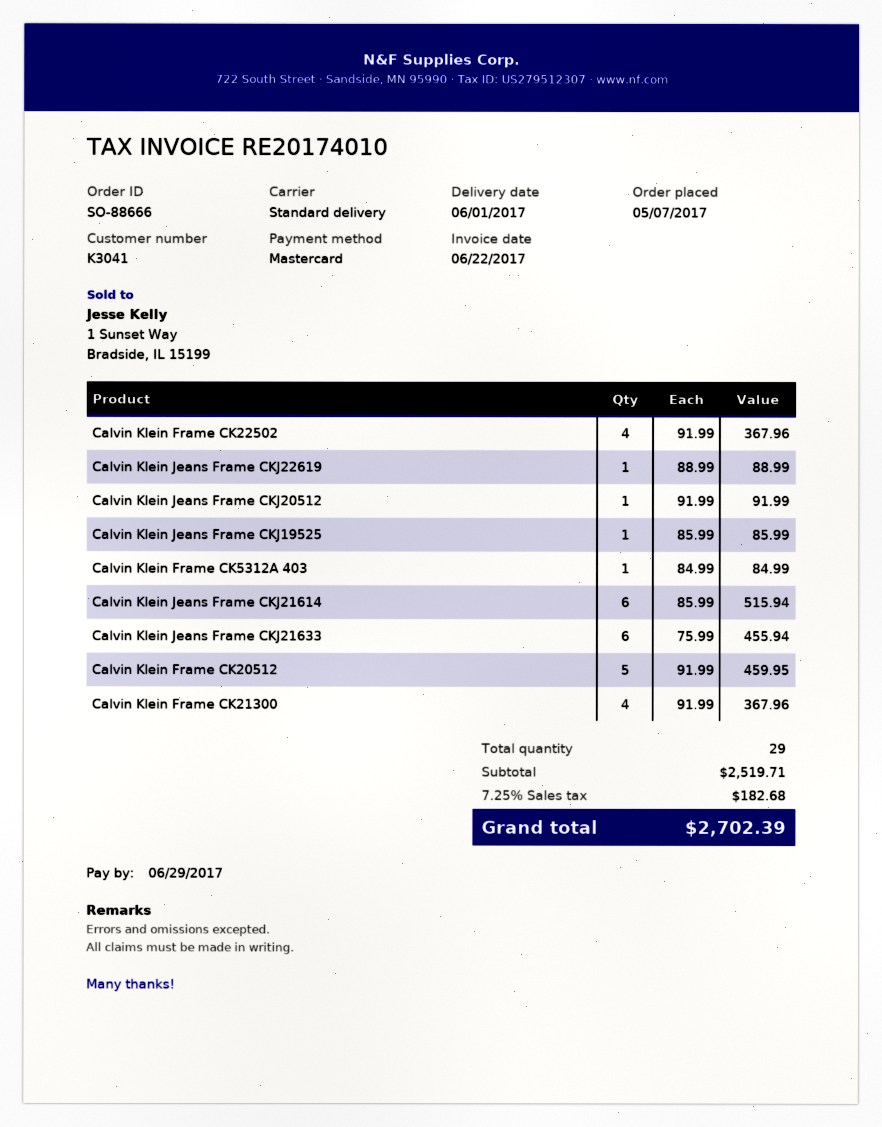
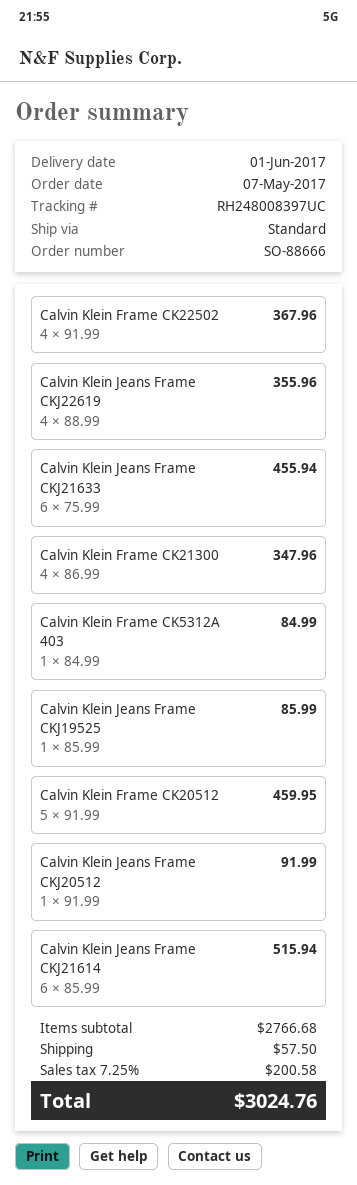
Calvin Klein Jeans Frame CKJ22619: 1 x 88.99 = 88.99 -> 4 x 88.99 = 355.96
Calvin Klein Frame CK21300: 4 x 91.99 = 367.96 -> 4 x 86.99 = 347.96
subtotal: 2519.71 -> 2766.68
shipping: none -> 57.50
tax: 7.25% = 182.68 -> 7.25% = 200.58
total: 2702.39 -> 3024.76

